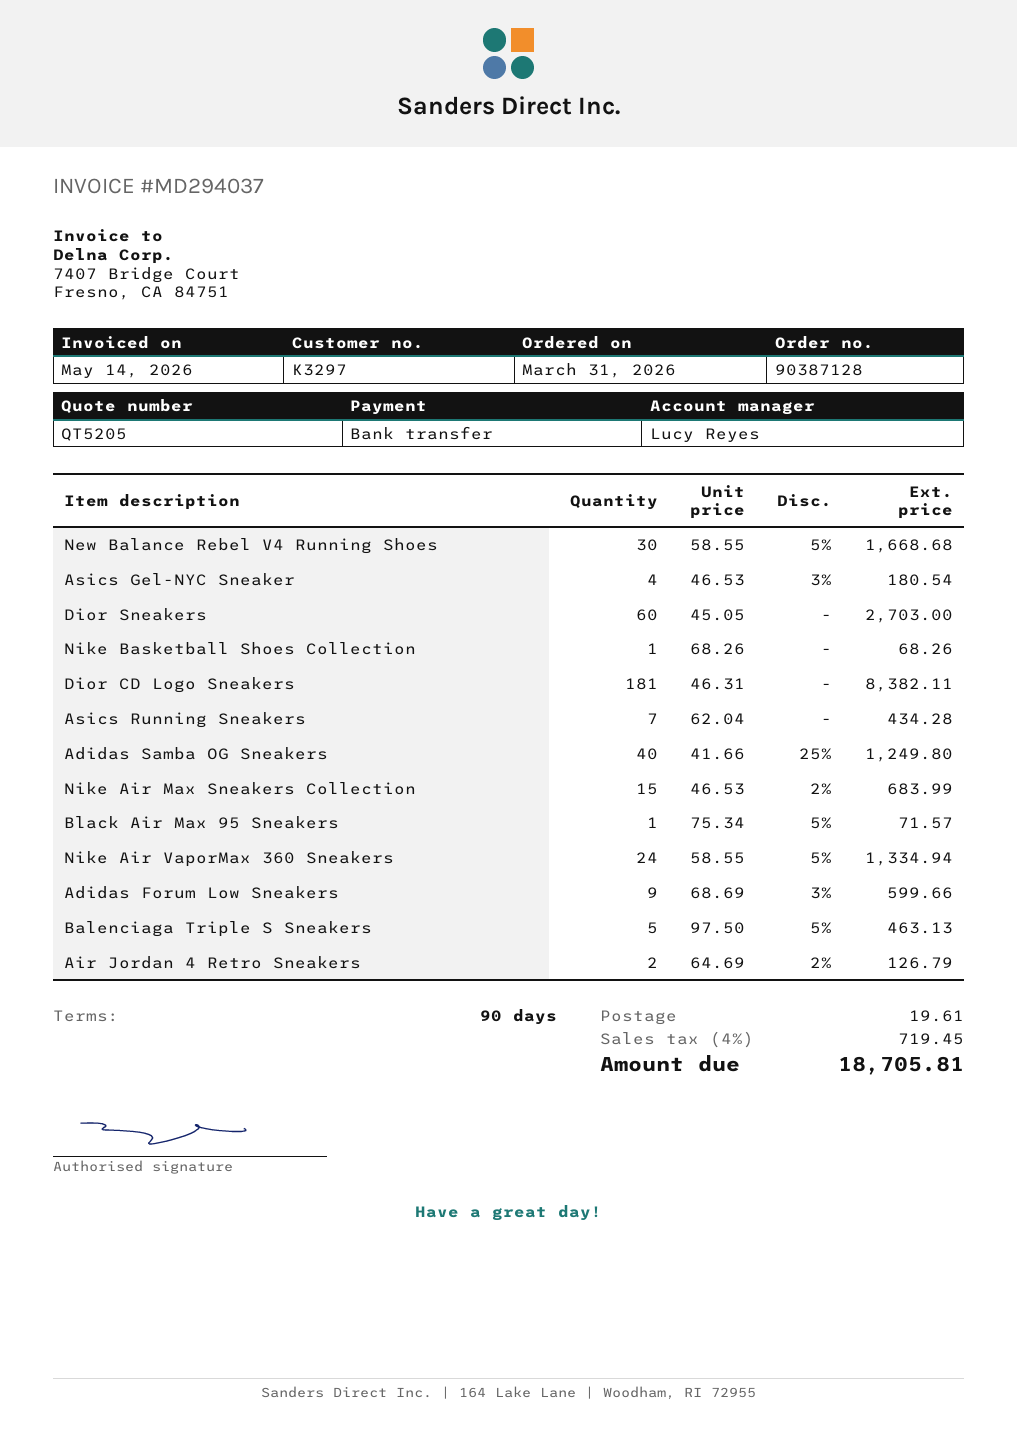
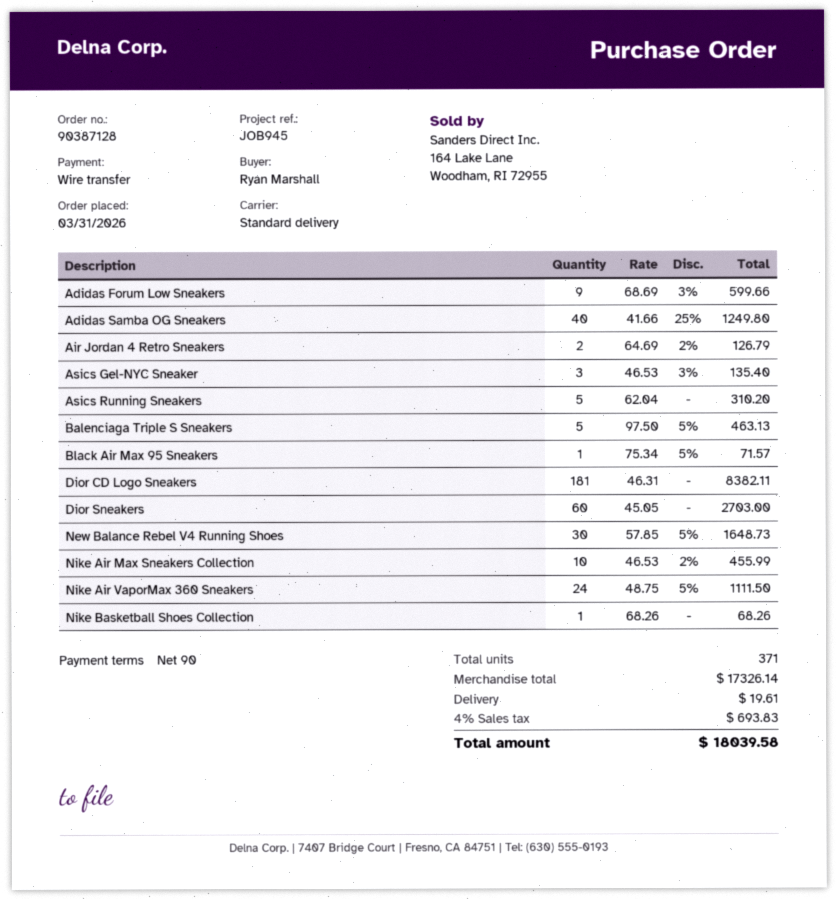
New Balance Rebel V4 Running Shoes: 30 x 58.55 - 5% = 1668.68 -> 30 x 57.85 - 5% = 1648.73
Asics Gel-NYC Sneaker: 4 x 46.53 - 3% = 180.54 -> 3 x 46.53 - 3% = 135.40
Asics Running Sneakers: 7 x 62.04 = 434.28 -> 5 x 62.04 = 310.20
Nike Air Max Sneakers Collection: 15 x 46.53 - 2% = 683.99 -> 10 x 46.53 - 2% = 455.99
Nike Air VaporMax 360 Sneakers: 24 x 58.55 - 5% = 1334.94 -> 24 x 48.75 - 5% = 1111.50
tax: 4% = 719.45 -> 4% = 693.83
total: 18705.81 -> 18039.58

